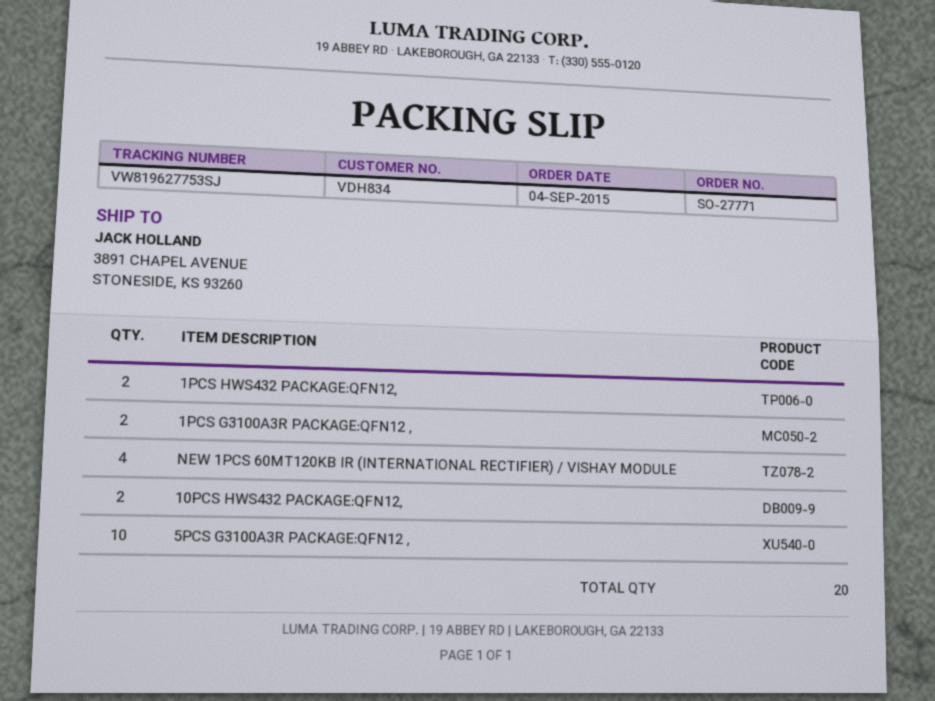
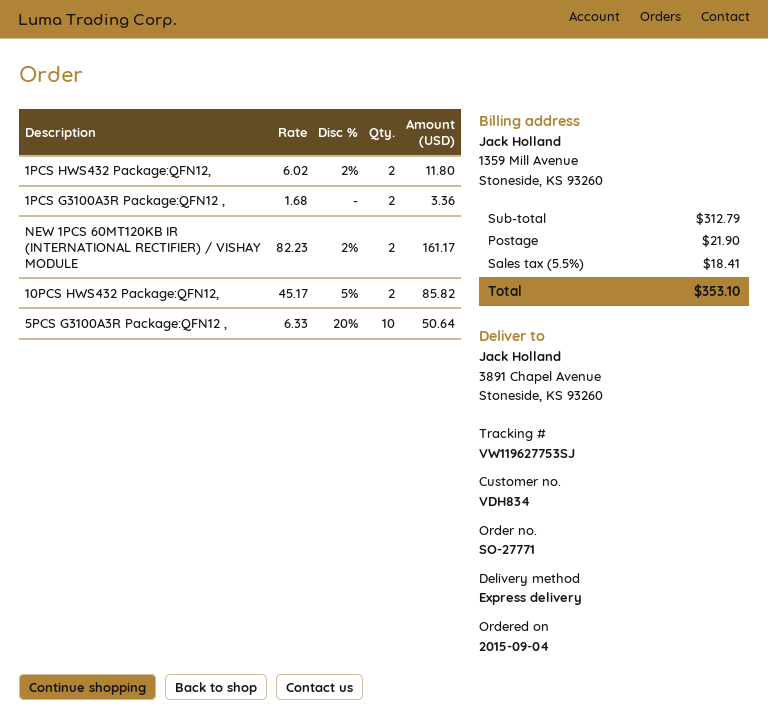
tracking number: VW819627753SJ -> VW119627753SJ
NEW 1PCS 60MT120KB IR (INTERNATIONAL RECTIFIER) / VISHAY MODULE: 4 -> 2

